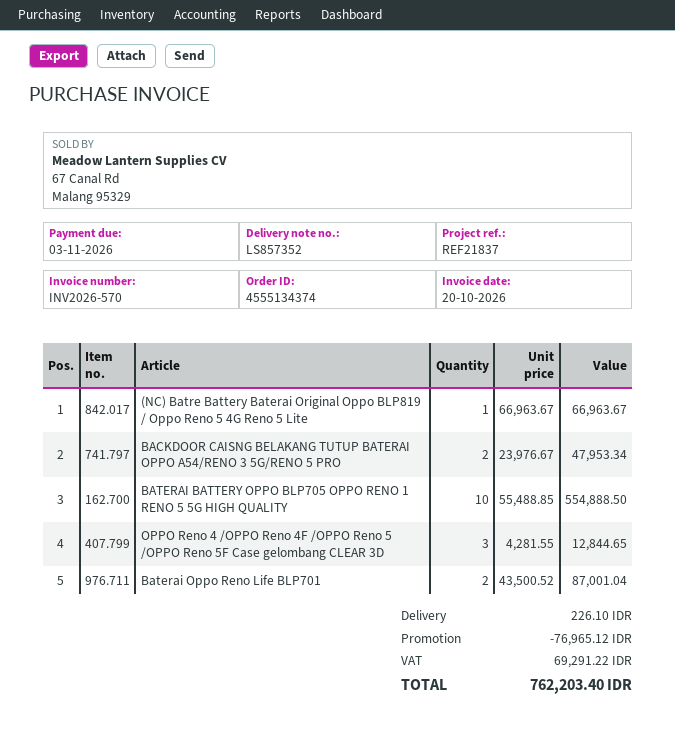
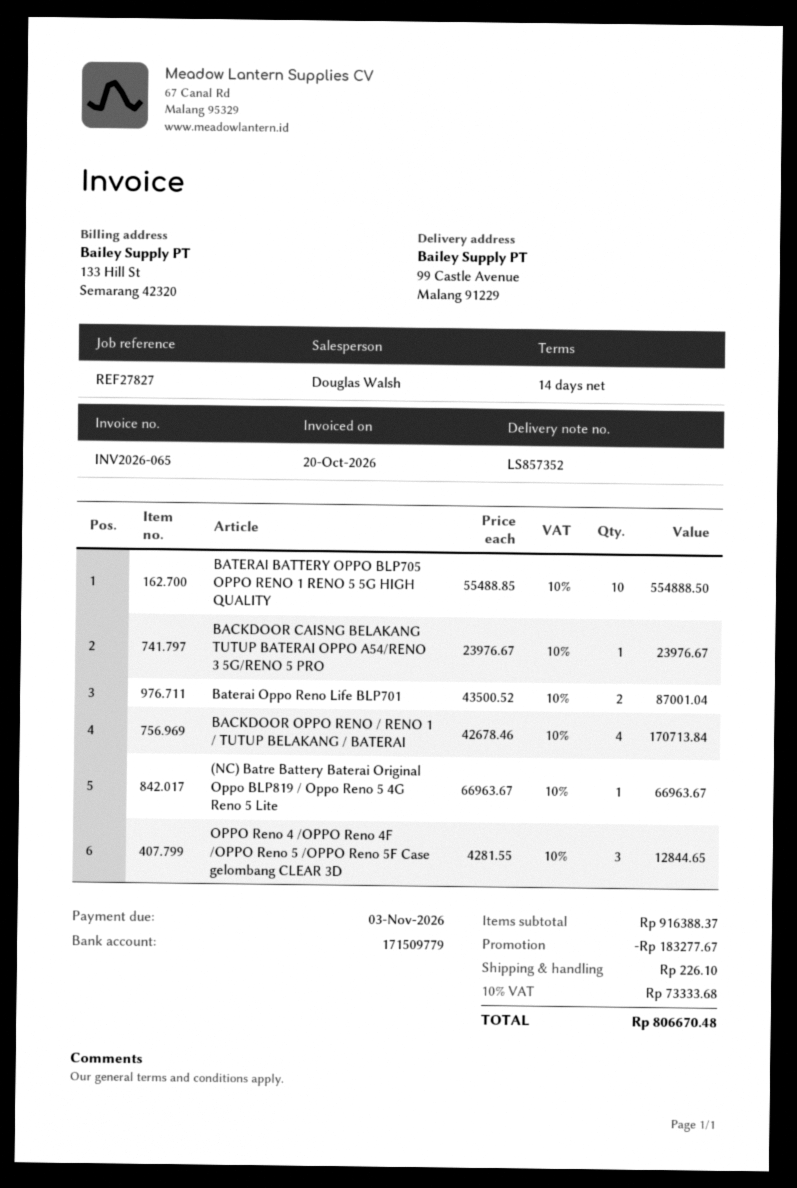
invoice number: INV2026-570 -> INV2026-065
reference: REF21837 -> REF27827
BACKDOOR CAISNG BELAKANG TUTUP BATERAI OPPO A54/RENO 3 5G/RENO 5 PRO: 2 x 23976.67 = 47953.34 -> 1 x 23976.67 = 23976.67
BACKDOOR OPPO RENO / RENO 1 / TUTUP BELAKANG / BATERAI: none -> 4 x 42678.46 = 170713.84
discount: 76965.12 -> 183277.67
tax: 69291.22 -> 73333.68
total: 762203.40 -> 806670.48

